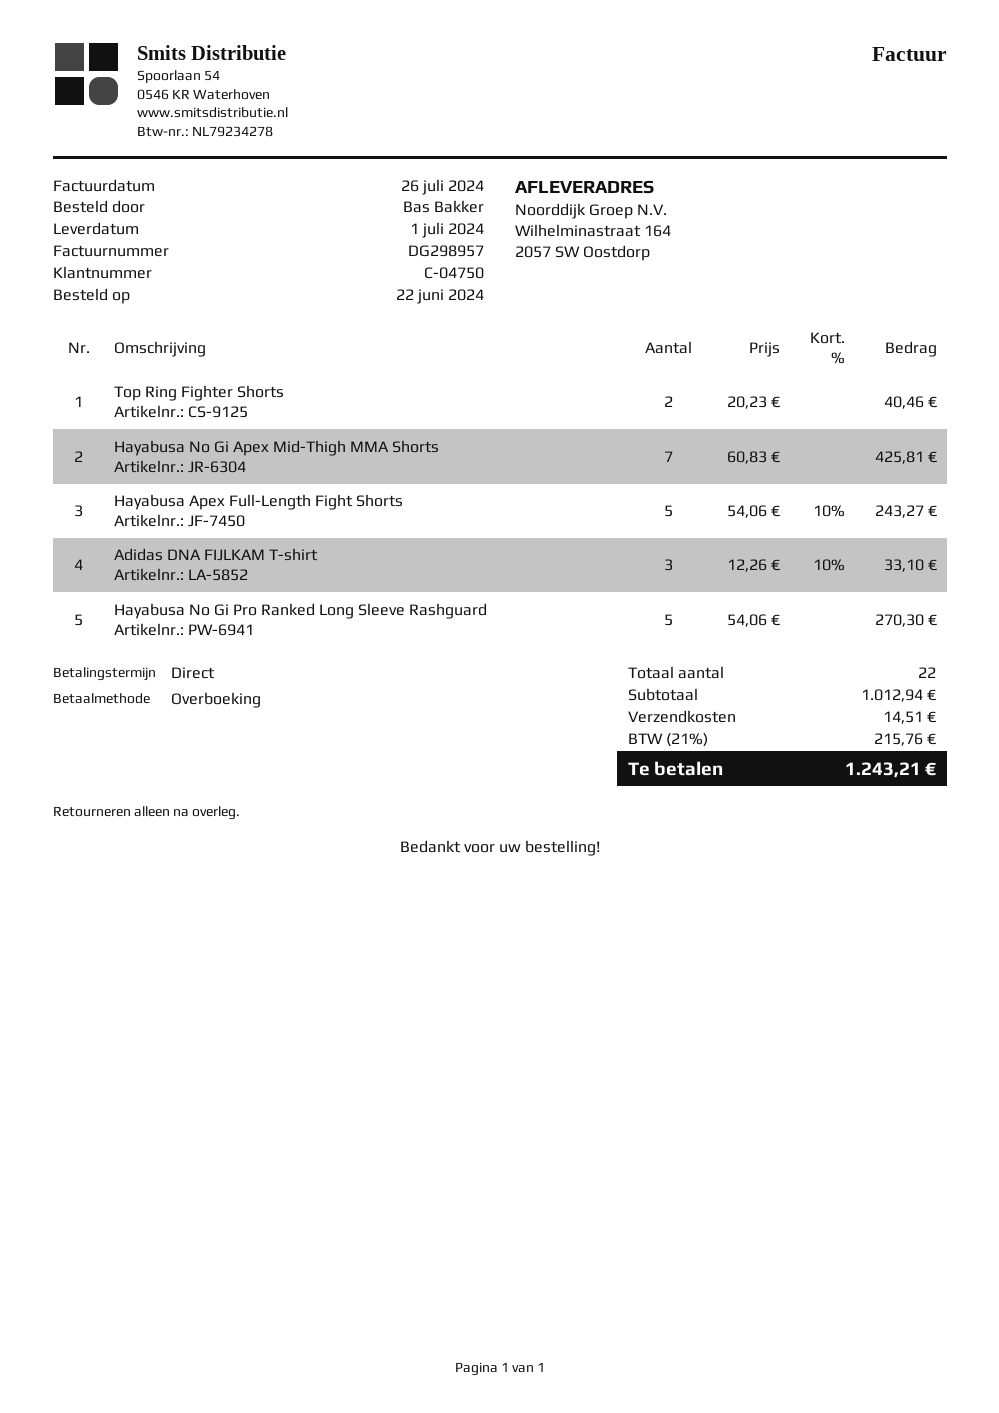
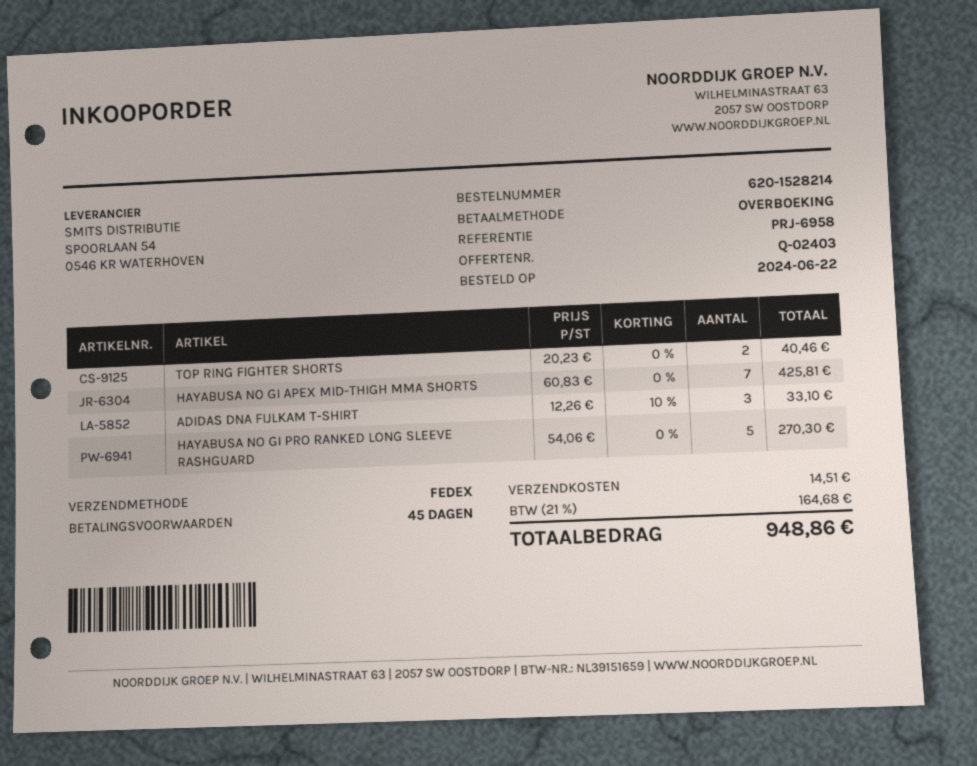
payment terms: on receipt -> 45 days
Hayabusa Apex Full-Length Fight Shorts: 5 x 54.06 - 10% = 243.27 -> none
tax: 21% = 215.76 -> 21% = 164.68
total: 1243.21 -> 948.86

